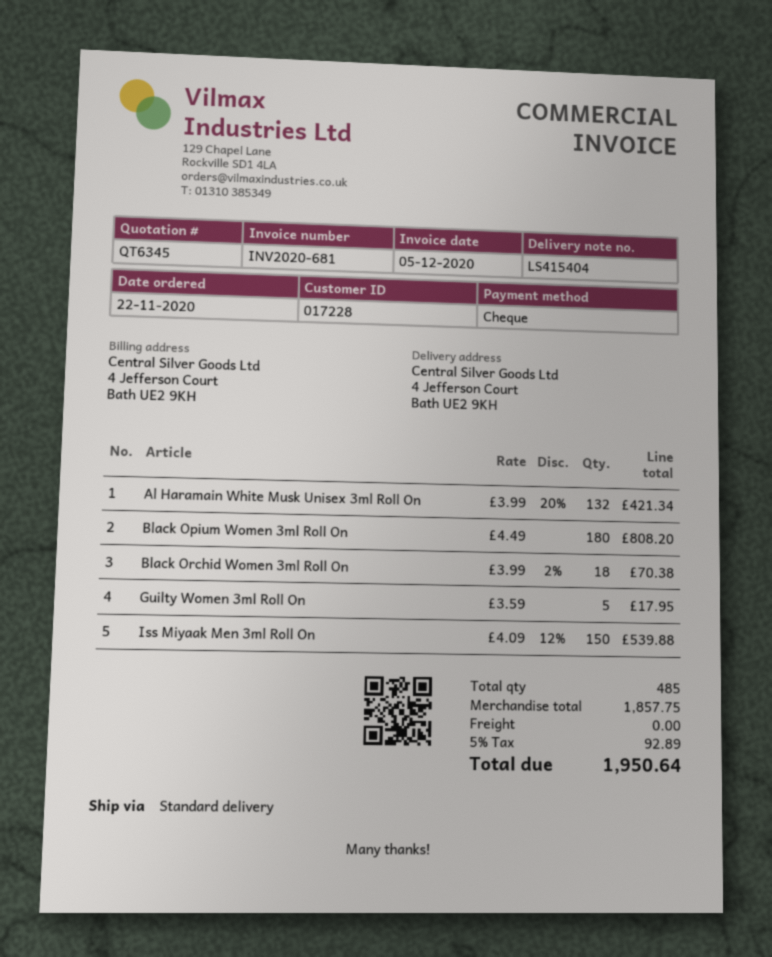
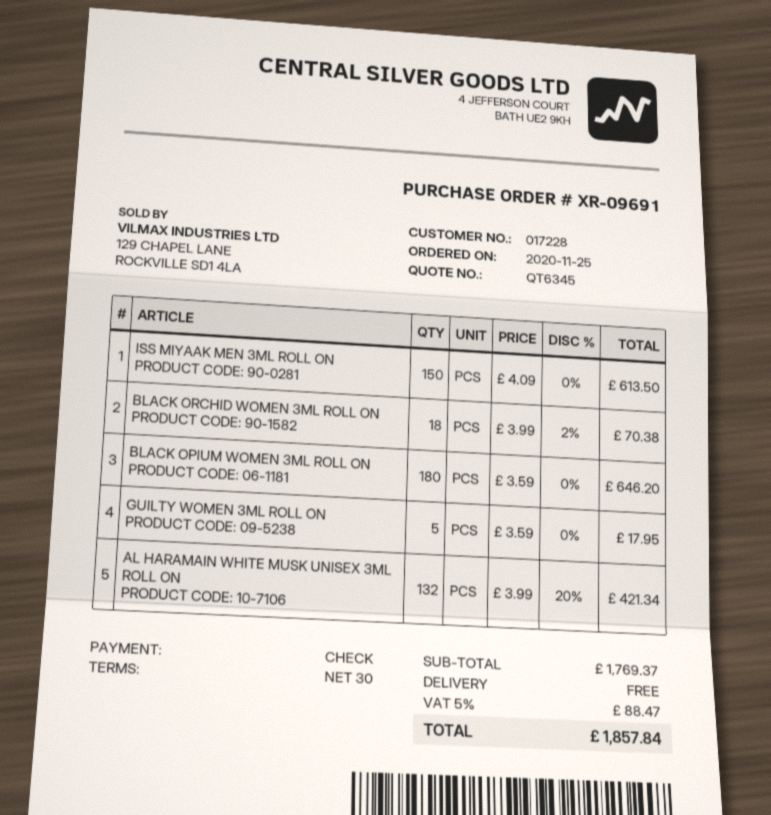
order date: 2020-11-22 -> 2020-11-25
Black Opium Women 3ml Roll On: 180 x 4.49 = 808.20 -> 180 x 3.59 = 646.20
Iss Miyaak Men 3ml Roll On: 150 x 4.09 - 12% = 539.88 -> 150 x 4.09 = 613.50
subtotal: 1857.75 -> 1769.37
tax: 5% = 92.89 -> 5% = 88.47
total: 1950.64 -> 1857.84

